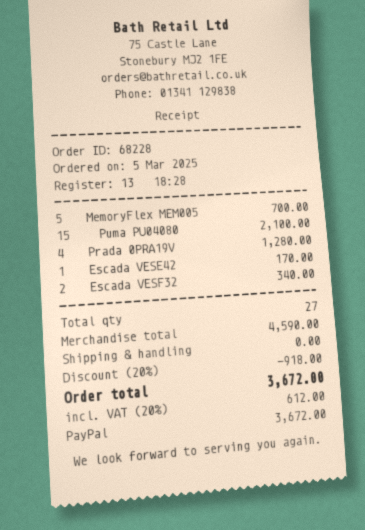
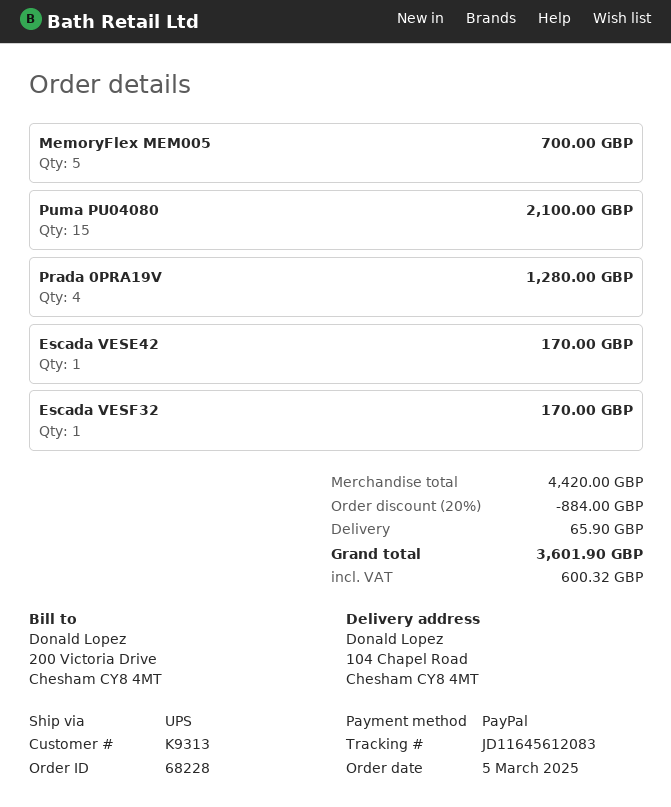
Escada VESF32: 2 for 340.00 -> 1 for 170.00
subtotal: 4590.00 -> 4420.00
discount: 20% = 918.00 -> 20% = 884.00
shipping: 0.00 -> 65.90
tax: 612.00 -> 600.32
total: 3672.00 -> 3601.90

